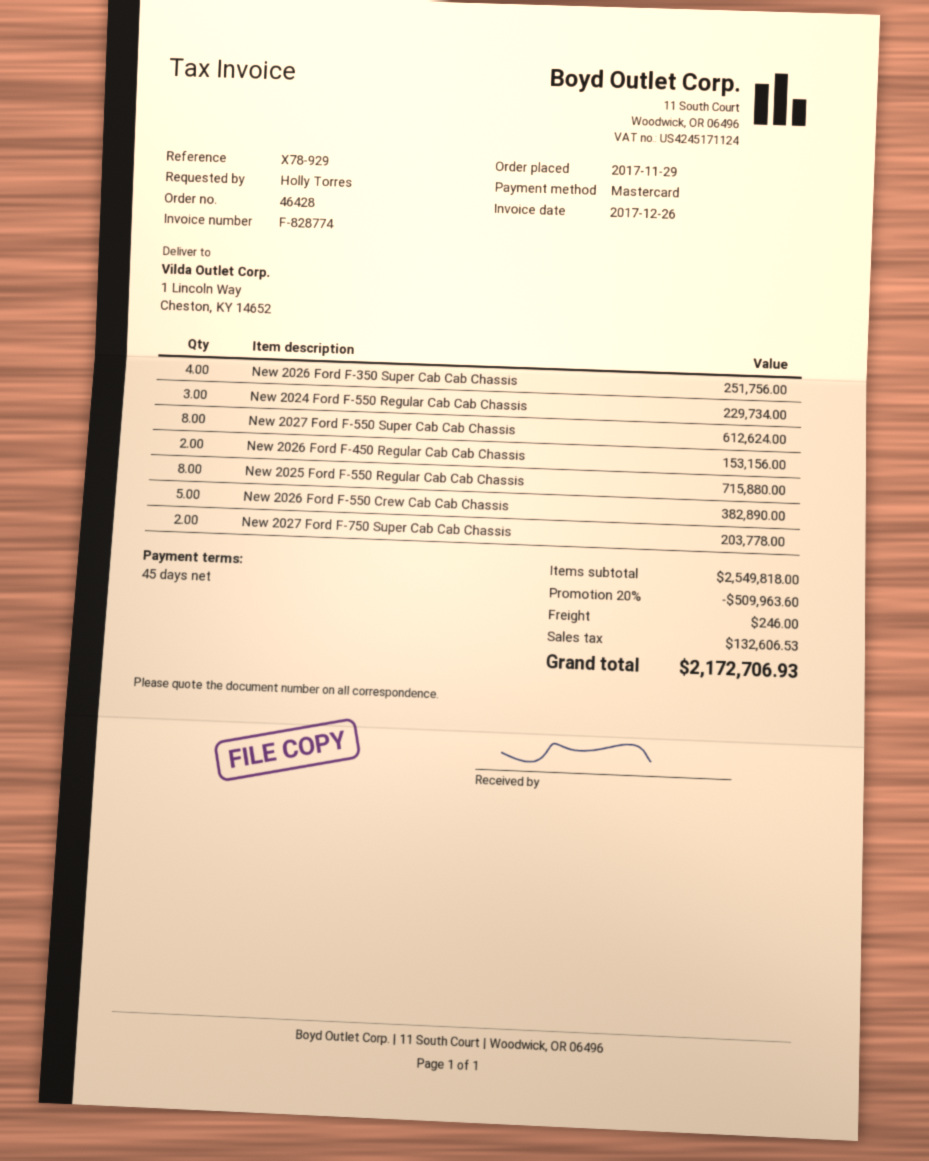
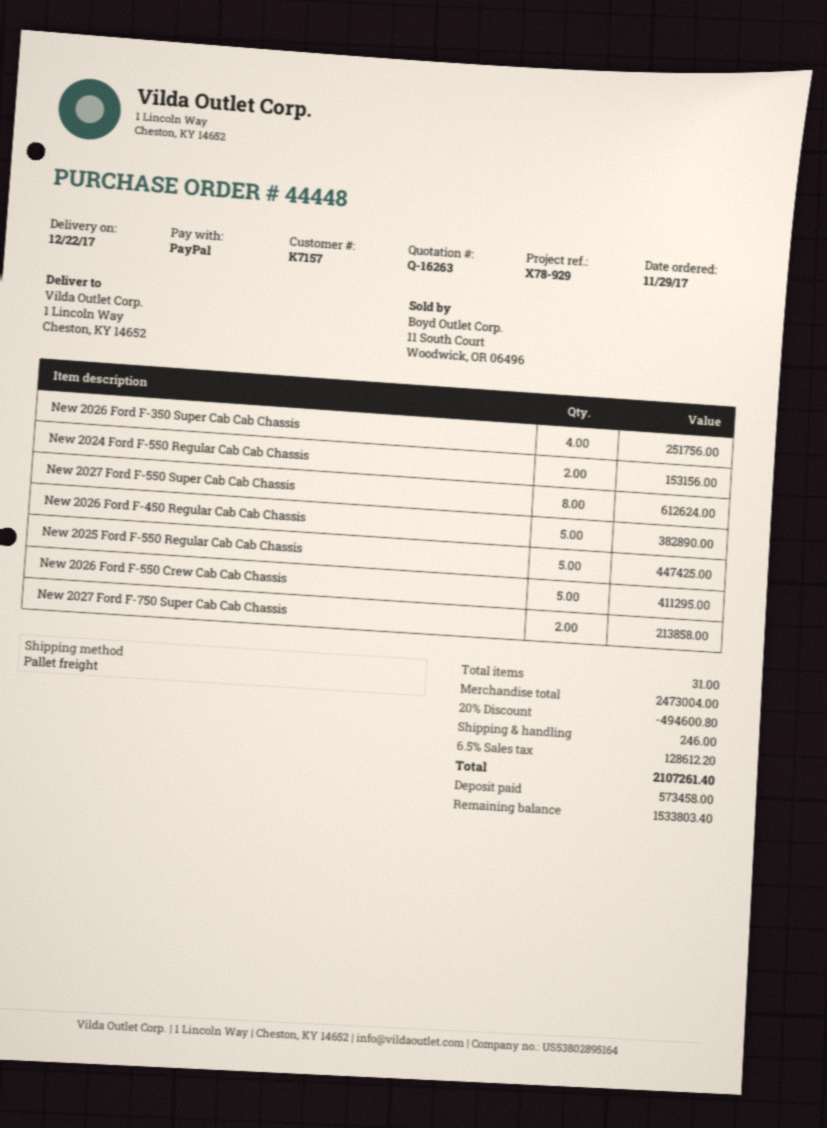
order number: 46428 -> 44448
payment method: Mastercard -> PayPal
New 2024 Ford F-550 Regular Cab Cab Chassis: 3 for 229734.00 -> 2 for 153156.00
New 2026 Ford F-450 Regular Cab Cab Chassis: 2 for 153156.00 -> 5 for 382890.00
New 2025 Ford F-550 Regular Cab Cab Chassis: 8 for 715880.00 -> 5 for 447425.00
New 2026 Ford F-550 Crew Cab Cab Chassis: 5 for 382890.00 -> 5 for 411295.00
New 2027 Ford F-750 Super Cab Cab Chassis: 2 for 203778.00 -> 2 for 213858.00
subtotal: 2549818.00 -> 2473004.00
discount: 20% = 509963.60 -> 20% = 494600.80
tax: 132606.53 -> 128612.20
total: 2172706.93 -> 2107261.40

